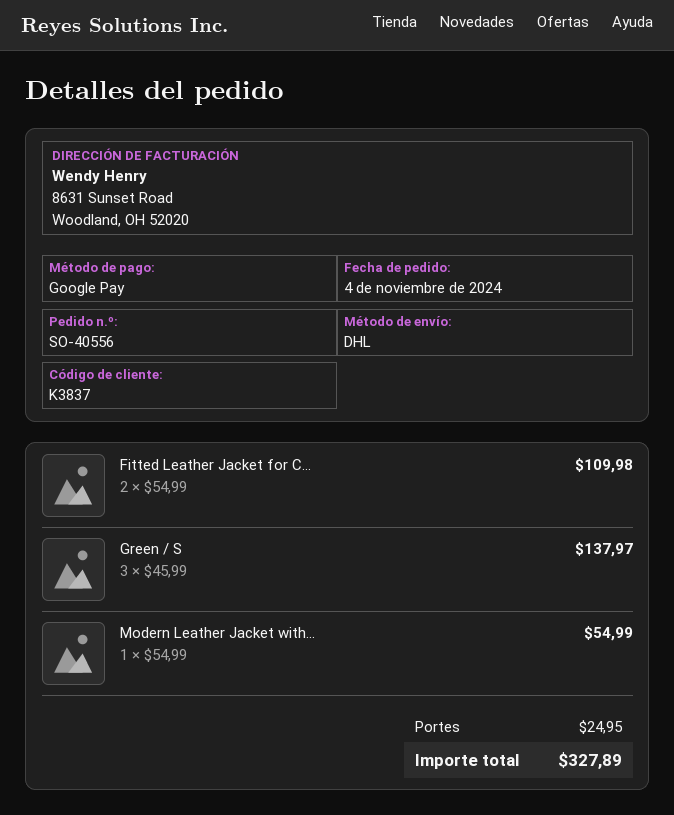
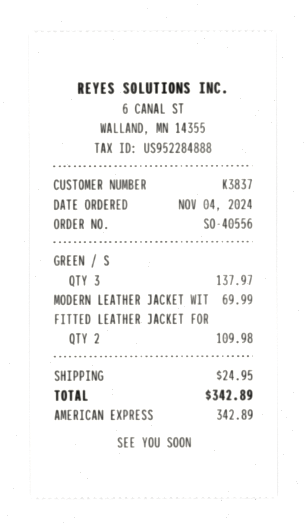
payment method: Google Pay -> American Express
Modern Leather Jacket with...: 1 for 54.99 -> 1 for 69.99
total: 327.89 -> 342.89

